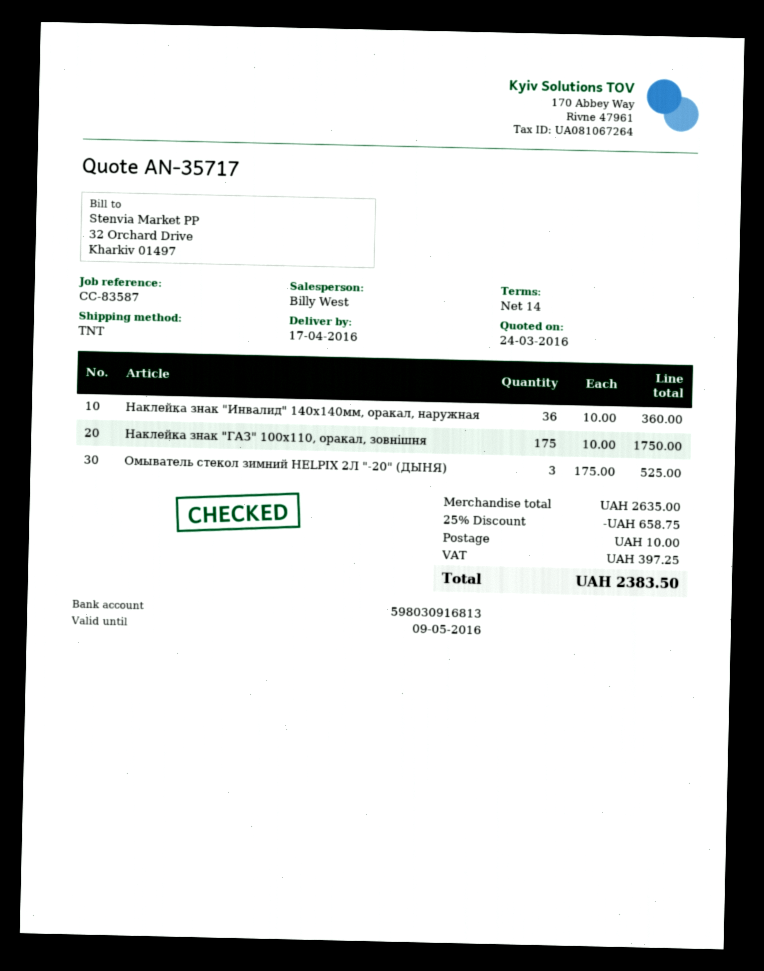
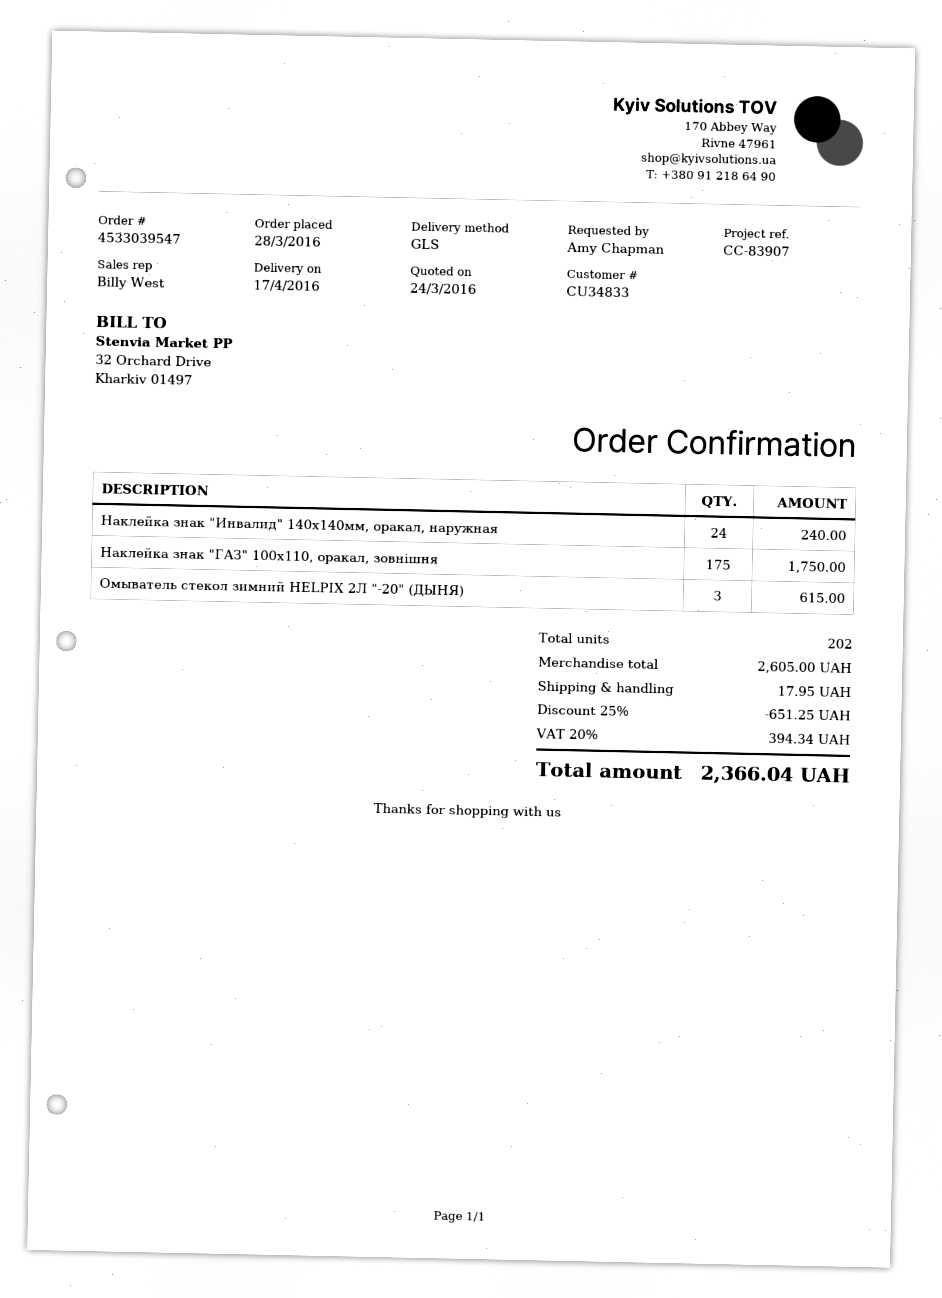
reference: CC-83587 -> CC-83907
shipping method: TNT -> GLS
Наклейка знак "Инвалид" 140х140мм, оракал, наружная: 36 for 360.00 -> 24 for 240.00
Омыватель стекол зимний HELPIX 2Л "-20" (ДЫНЯ): 3 for 525.00 -> 3 for 615.00
subtotal: 2635.00 -> 2605.00
discount: 25% = 658.75 -> 25% = 651.25
shipping: 10.00 -> 17.95
tax: 397.25 -> 394.34
total: 2383.50 -> 2366.04

